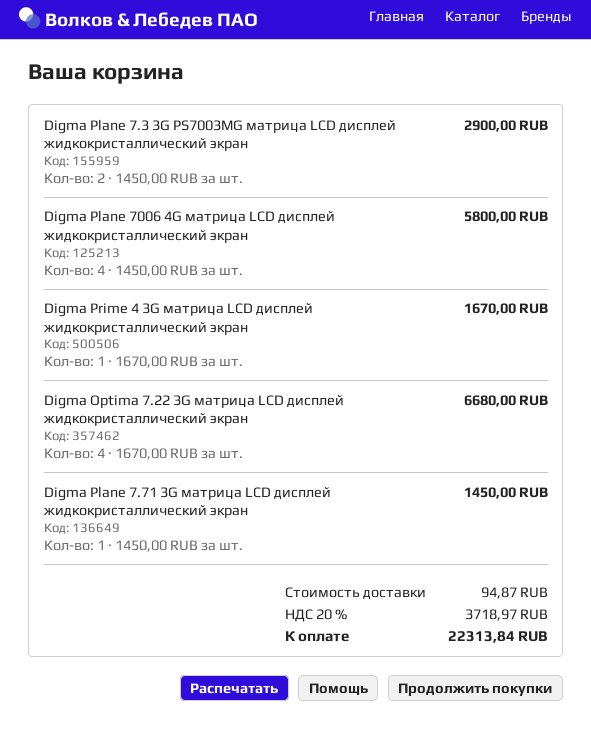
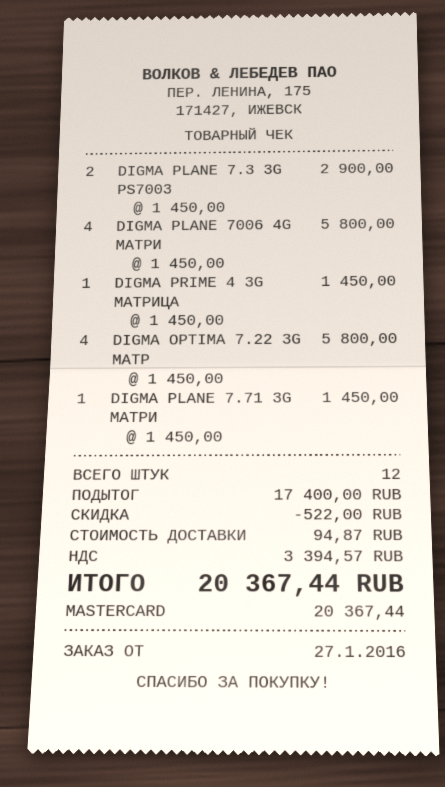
Digma Prime 4 3G матрица LCD дисплей жидкокристаллический экран: 1 x 1670.00 = 1670.00 -> 1 x 1450.00 = 1450.00
Digma Optima 7.22 3G матрица LCD дисплей жидкокристаллический экран: 4 x 1670.00 = 6680.00 -> 4 x 1450.00 = 5800.00
discount: none -> 522.00
tax: 3718.97 -> 3394.57
total: 22313.84 -> 20367.44

